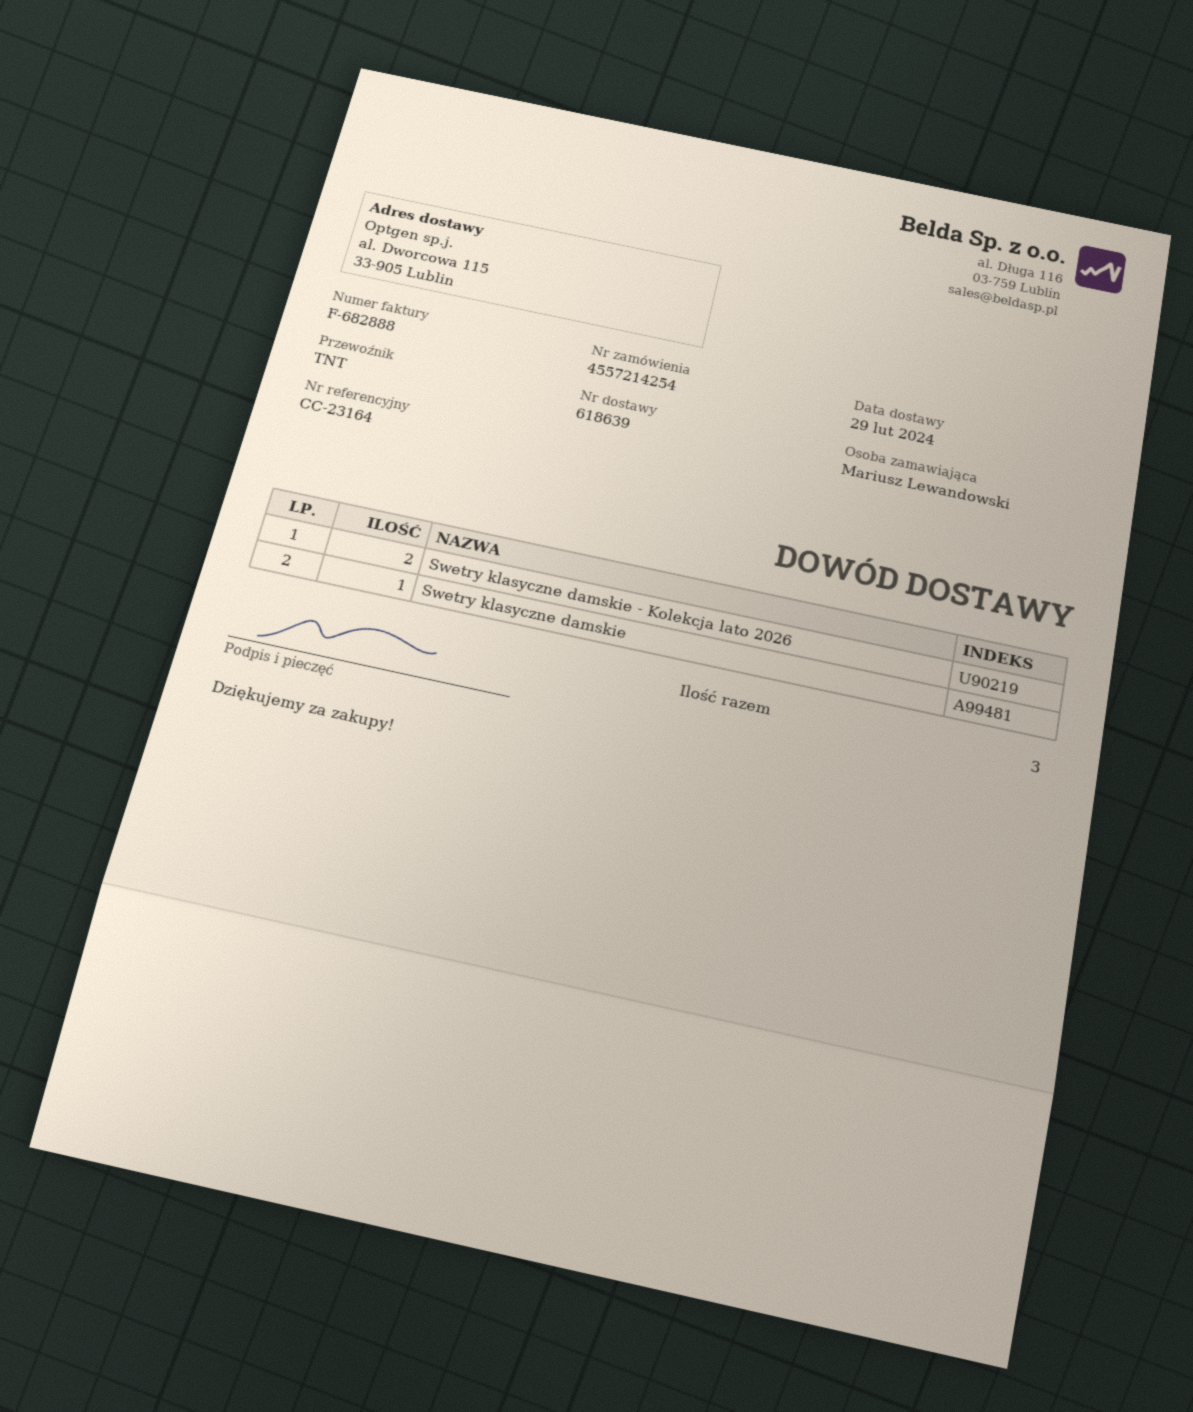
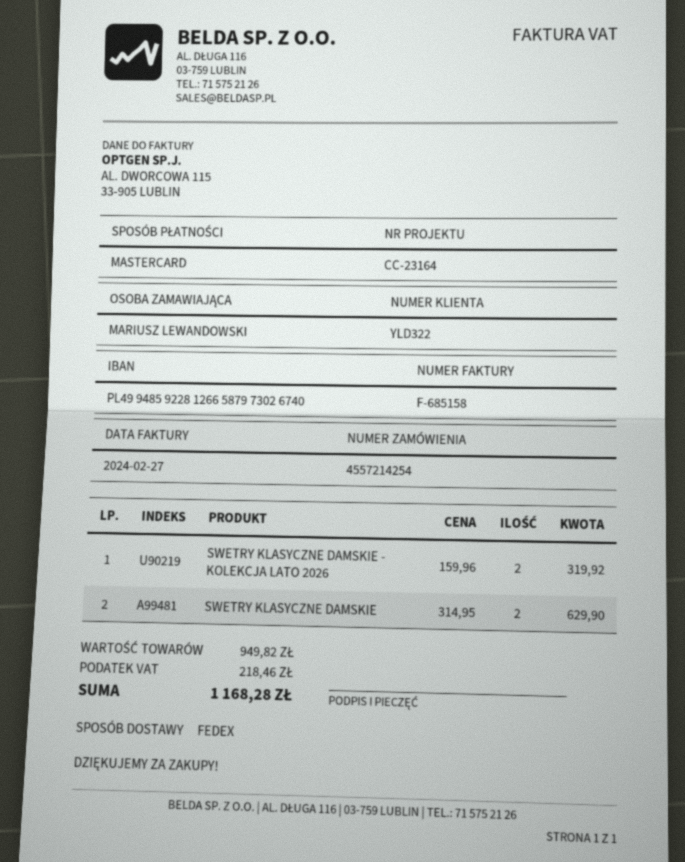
invoice number: F-682888 -> F-685158
shipping method: TNT -> FedEx
Swetry klasyczne damskie: 1 -> 2

